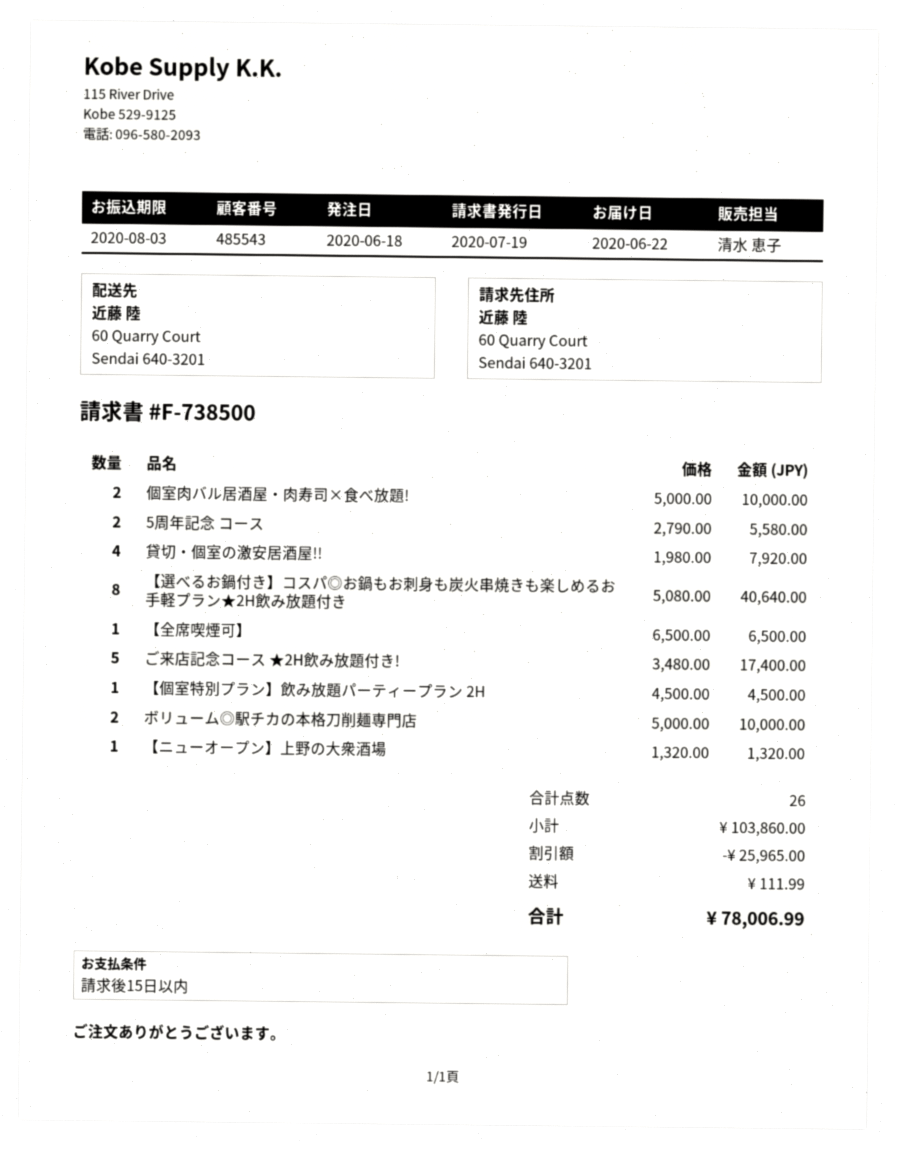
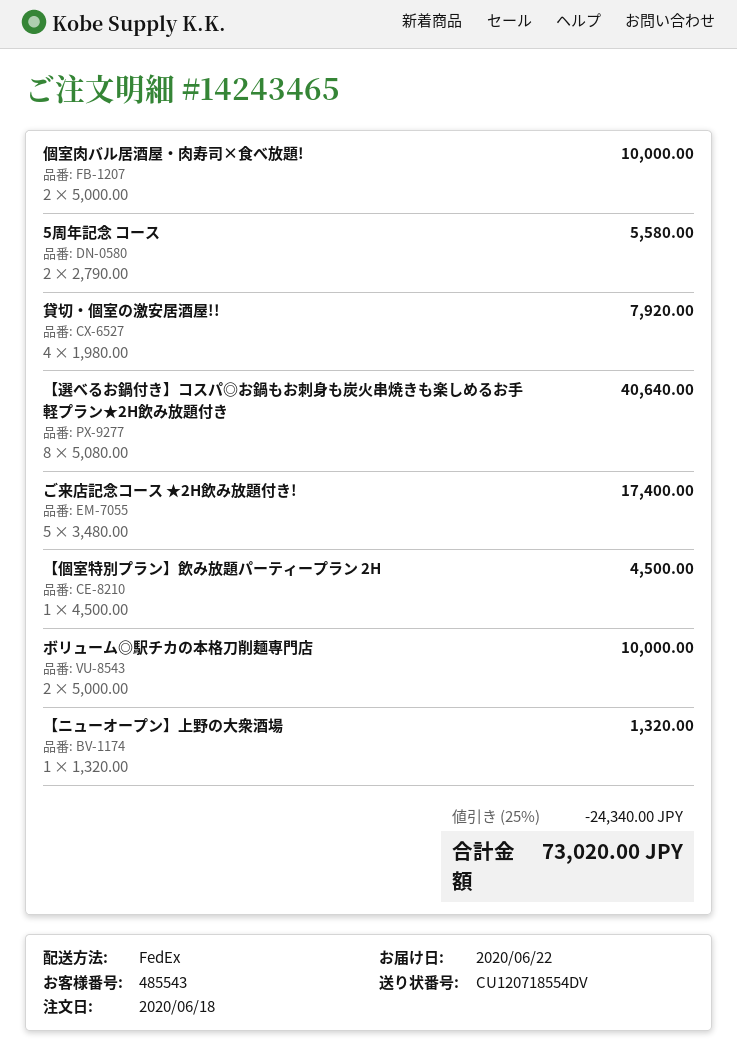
【全席喫煙可】: 1 x 6500.00 = 6500.00 -> none
discount: 25965.00 -> 24340.00
shipping: 111.99 -> none
total: 78006.99 -> 73020.00

